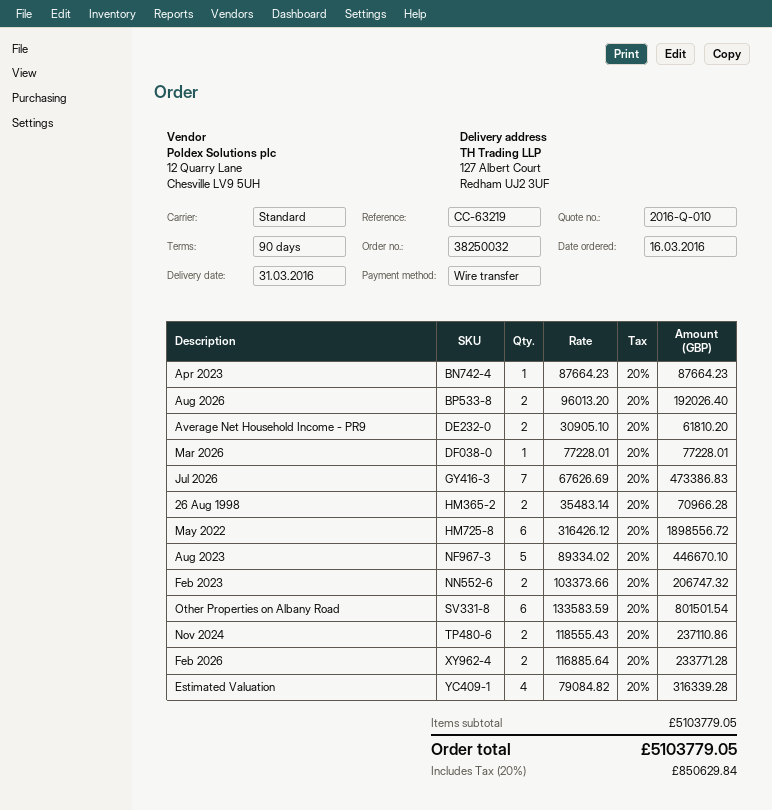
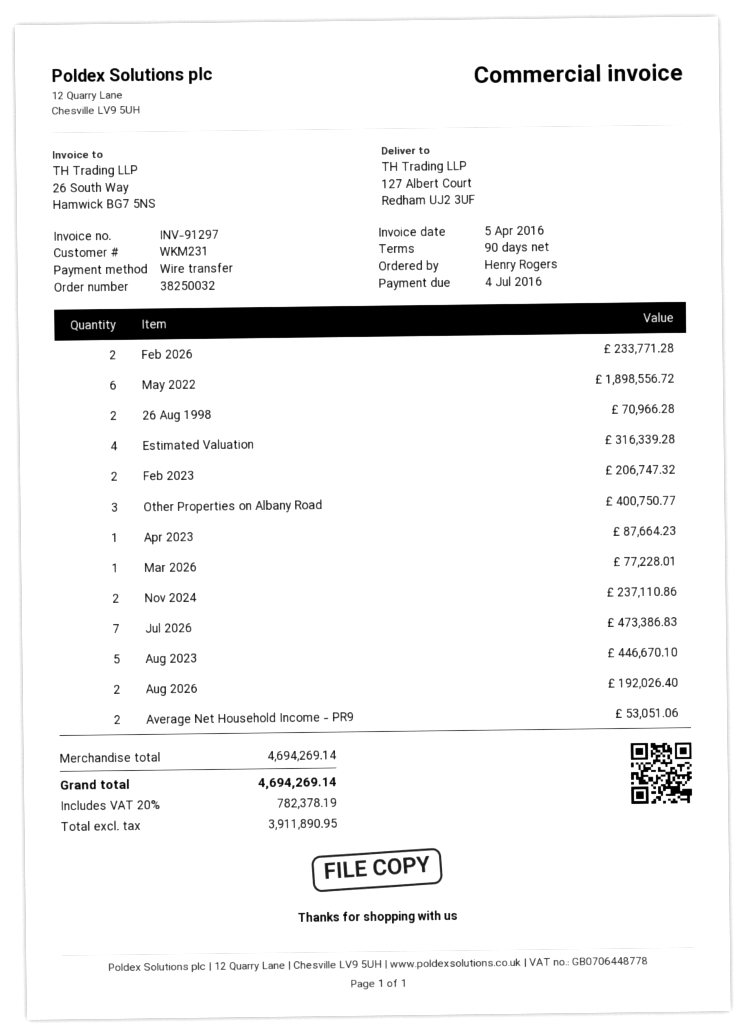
Average Net Household Income - PR9: 2 for 61810.20 -> 2 for 53051.06
Other Properties on Albany Road: 6 for 801501.54 -> 3 for 400750.77
subtotal: 5103779.05 -> 4694269.14
tax: 20% = 850629.84 -> 20% = 782378.19
total: 5103779.05 -> 4694269.14

